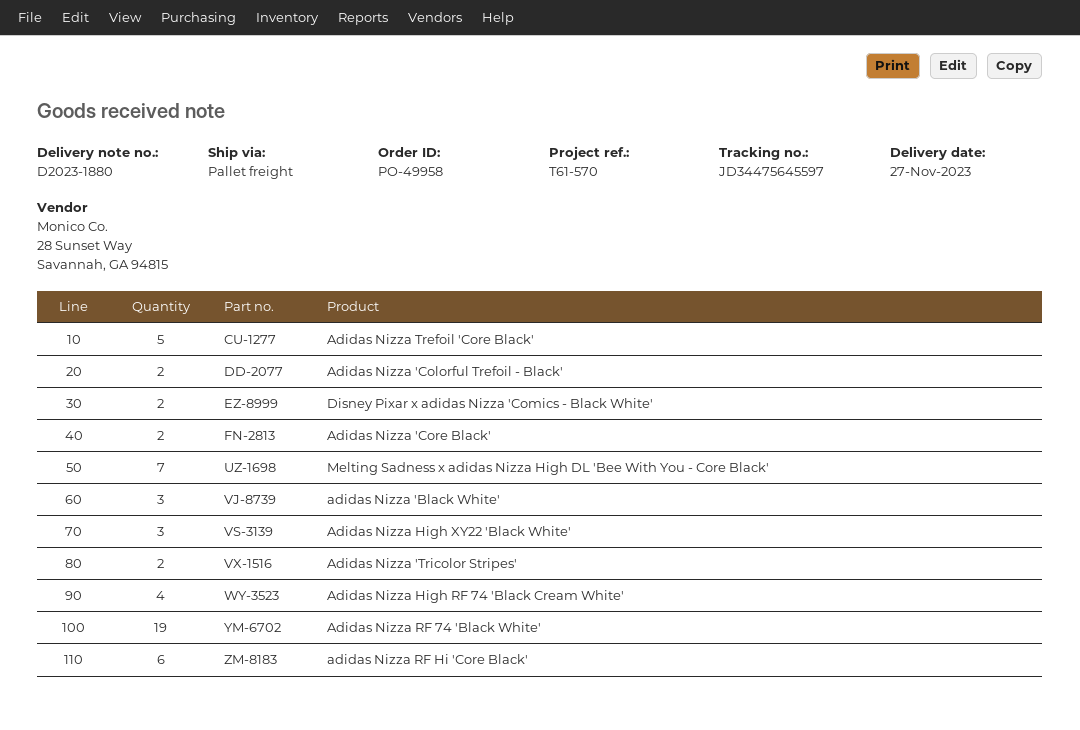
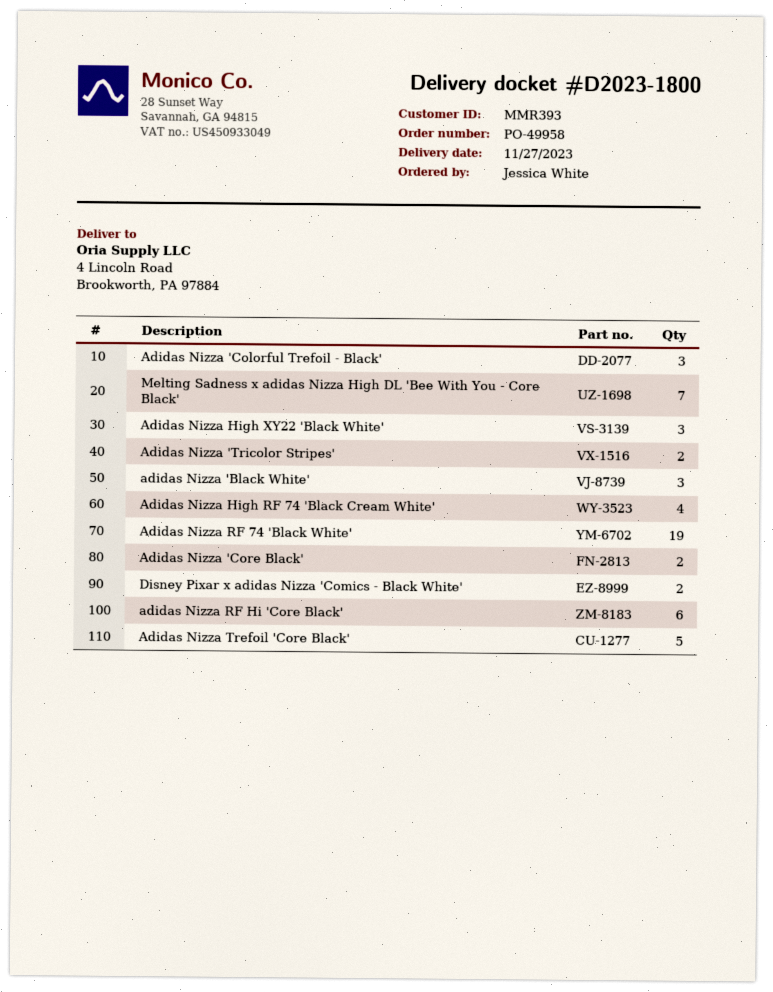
delivery note number: D2023-1880 -> D2023-1800
Adidas Nizza 'Colorful Trefoil - Black': 2 -> 3

